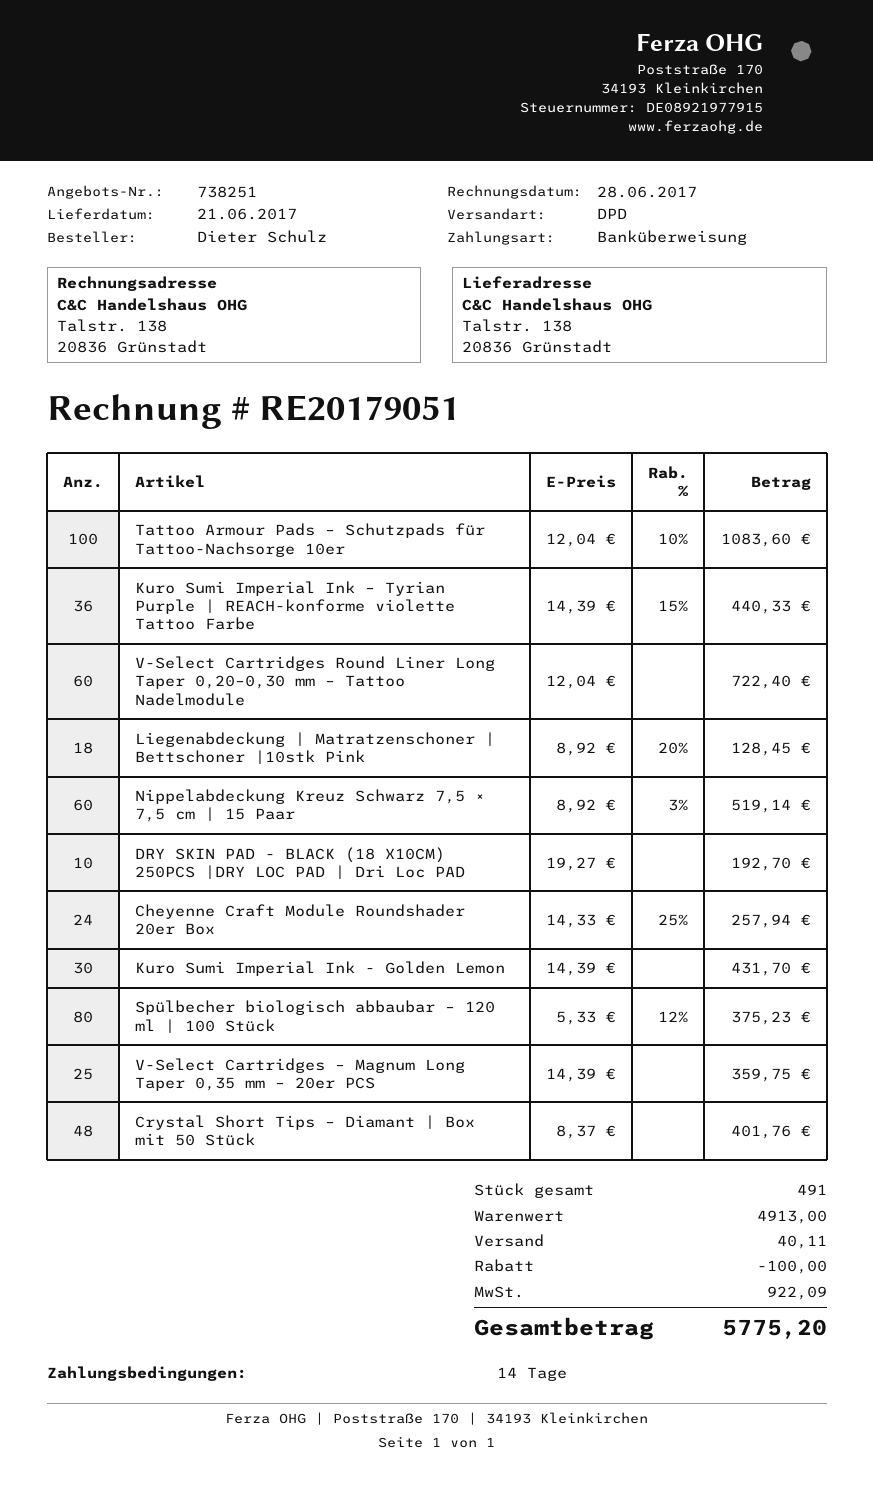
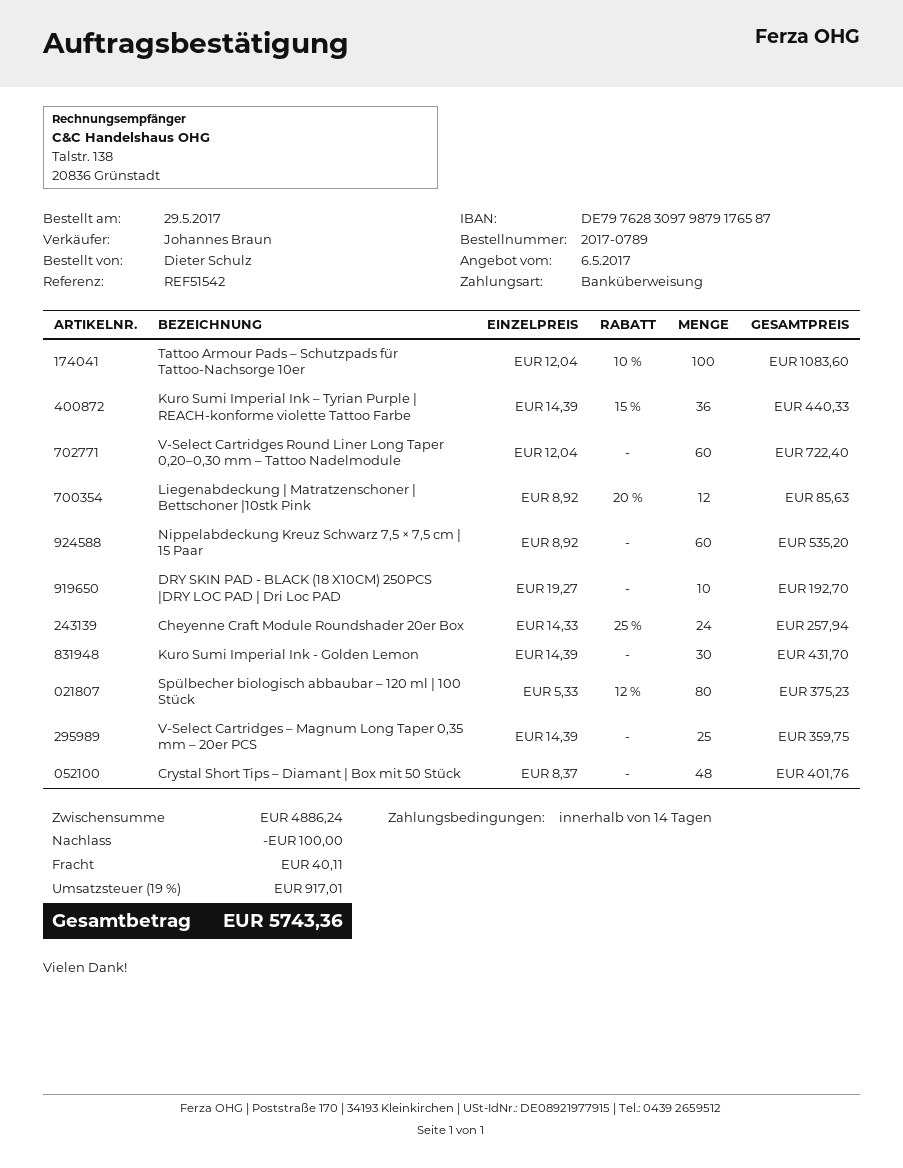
Liegenabdeckung | Matratzenschoner | Bettschoner |10stk Pink: 18 x 8.92 - 20% = 128.45 -> 12 x 8.92 - 20% = 85.63
Nippelabdeckung Kreuz Schwarz 7,5 × 7,5 cm | 15 Paar: 60 x 8.92 - 3% = 519.14 -> 60 x 8.92 = 535.20
subtotal: 4913.00 -> 4886.24
tax: 922.09 -> 917.01
total: 5775.20 -> 5743.36

